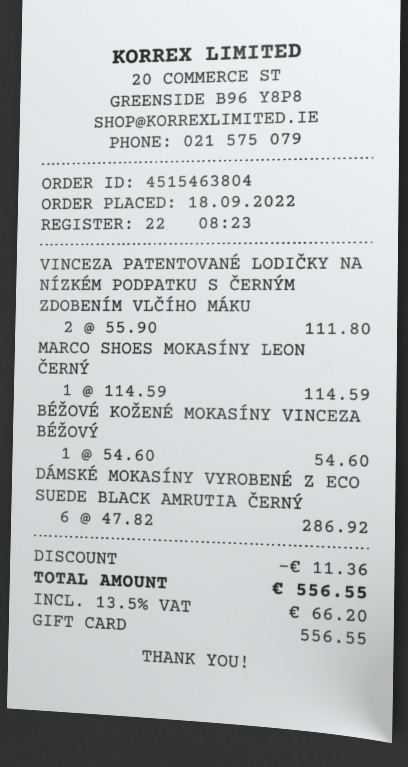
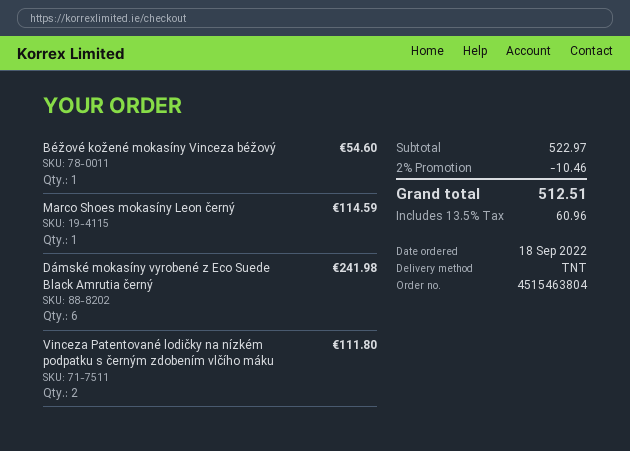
DÁMSKÉ MOKASÍNY VYROBENÉ Z ECO SUEDE BLACK AMRUTIA ČERNÝ: 6 for 286.92 -> 6 for 241.98
discount: 11.36 -> 10.46
tax: 13.5% = 66.20 -> 13.5% = 60.96
total: 556.55 -> 512.51

